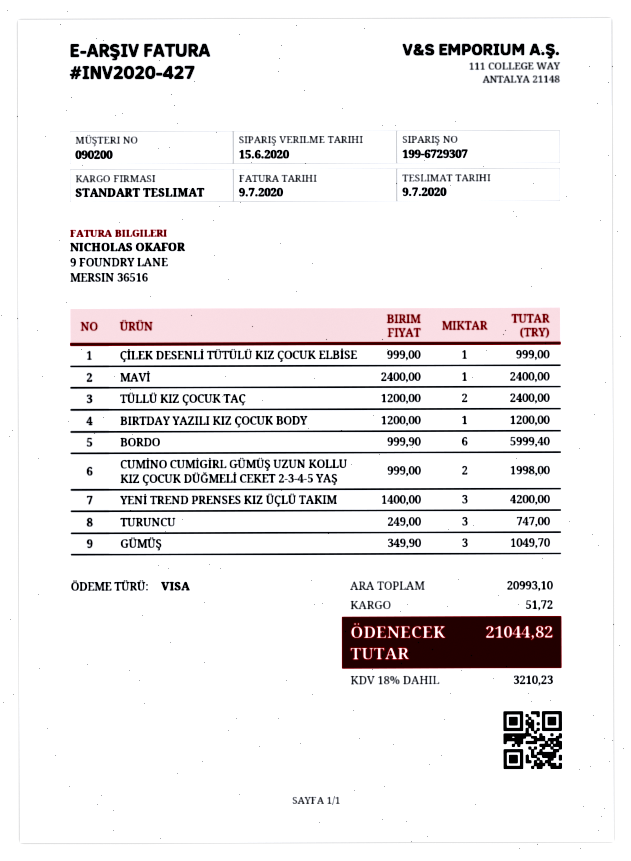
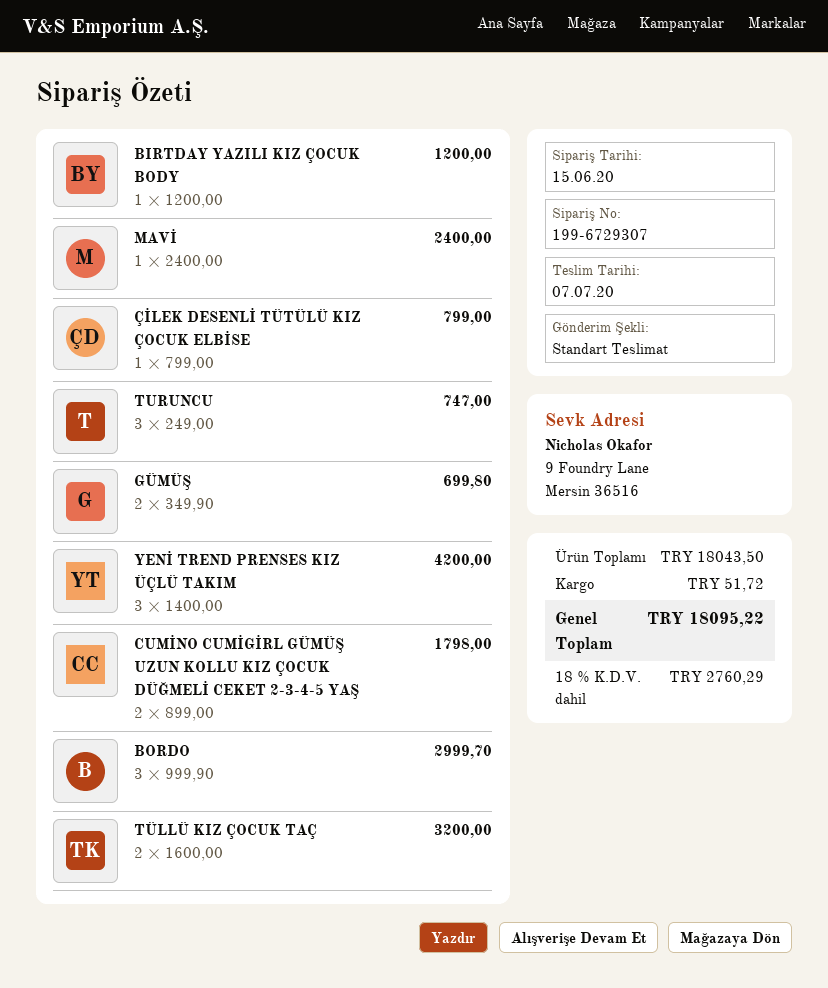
delivery date: 2020-07-09 -> 2020-07-07
ÇİLEK DESENLİ TÜTÜLÜ KIZ ÇOCUK ELBİSE: 1 x 999.00 = 999.00 -> 1 x 799.00 = 799.00
TÜLLÜ KIZ ÇOCUK TAÇ: 2 x 1200.00 = 2400.00 -> 2 x 1600.00 = 3200.00
BORDO: 6 x 999.90 = 5999.40 -> 3 x 999.90 = 2999.70
CUMİNO CUMİGİRL GÜMÜŞ UZUN KOLLU KIZ ÇOCUK DÜĞMELİ CEKET 2-3-4-5 YAŞ: 2 x 999.00 = 1998.00 -> 2 x 899.00 = 1798.00
GÜMÜŞ: 3 x 349.90 = 1049.70 -> 2 x 349.90 = 699.80
subtotal: 20993.10 -> 18043.50
tax: 18% = 3210.23 -> 18% = 2760.29
total: 21044.82 -> 18095.22

